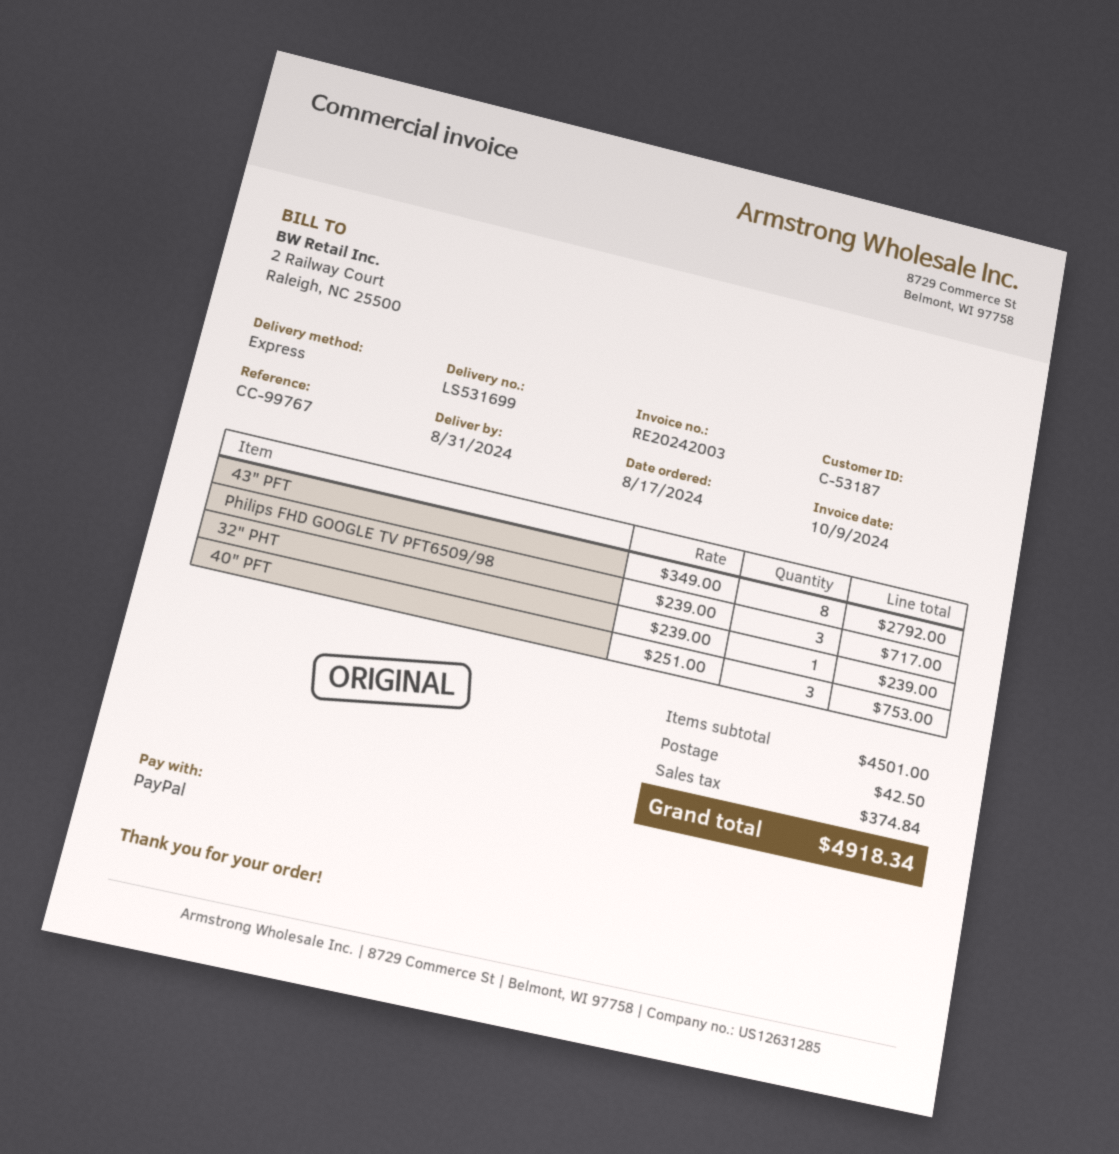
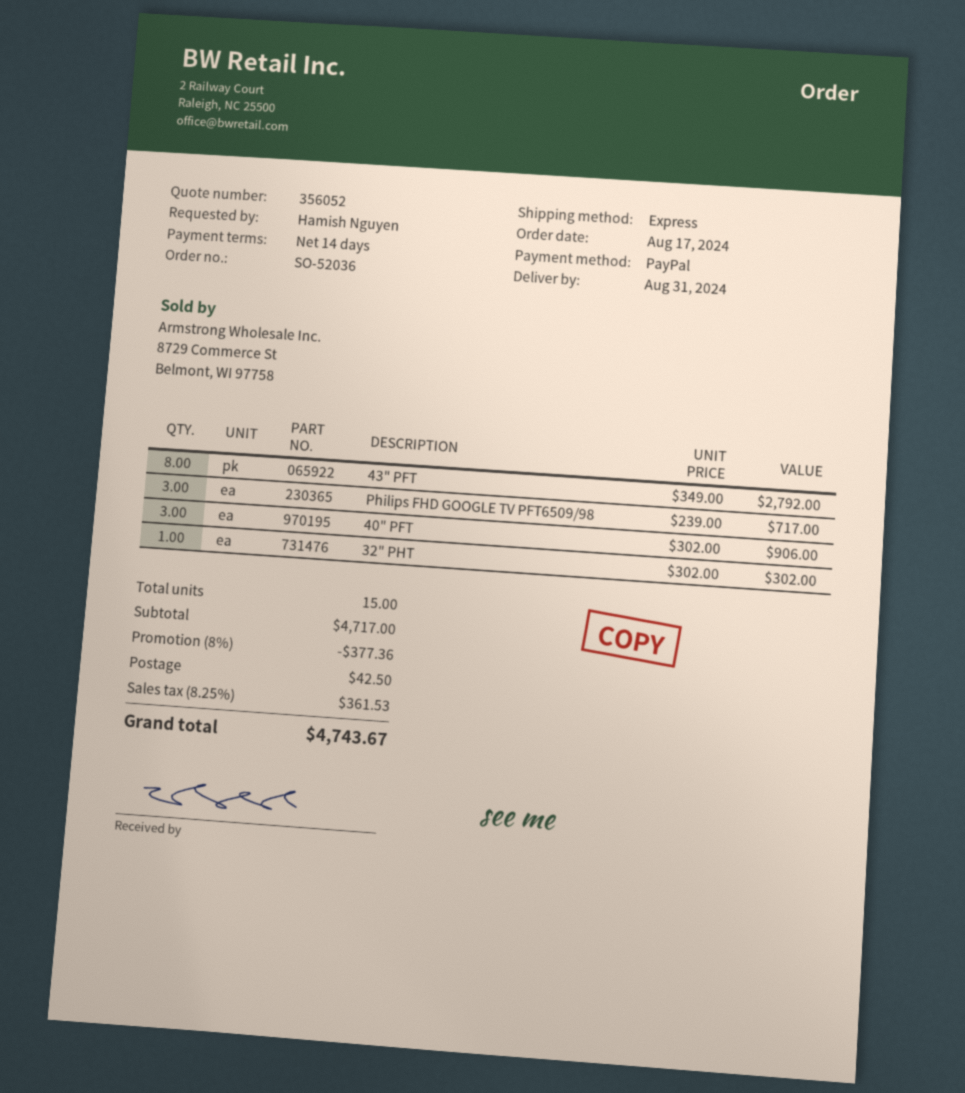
32" PHT: 1 x 239.00 = 239.00 -> 1 x 302.00 = 302.00
40" PFT: 3 x 251.00 = 753.00 -> 3 x 302.00 = 906.00
subtotal: 4501.00 -> 4717.00
discount: none -> 8% = 377.36
tax: 374.84 -> 361.53
total: 4918.34 -> 4743.67

